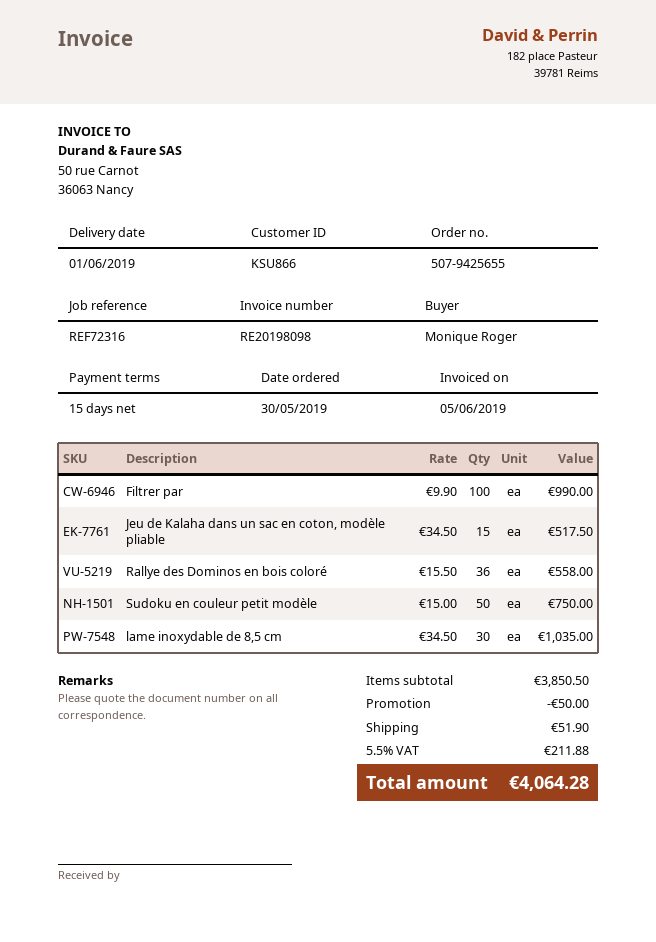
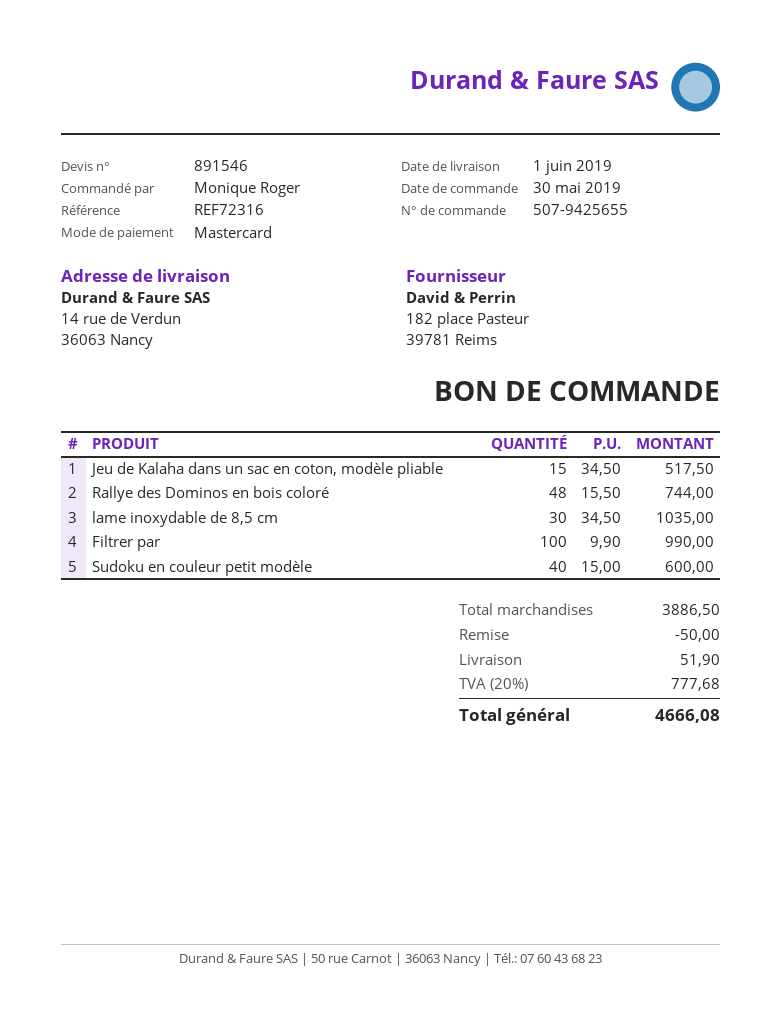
Rallye des Dominos en bois coloré: 36 x 15.50 = 558.00 -> 48 x 15.50 = 744.00
Sudoku en couleur petit modèle: 50 x 15.00 = 750.00 -> 40 x 15.00 = 600.00
subtotal: 3850.50 -> 3886.50
tax: 5.5% = 211.88 -> 20% = 777.68
total: 4064.28 -> 4666.08

